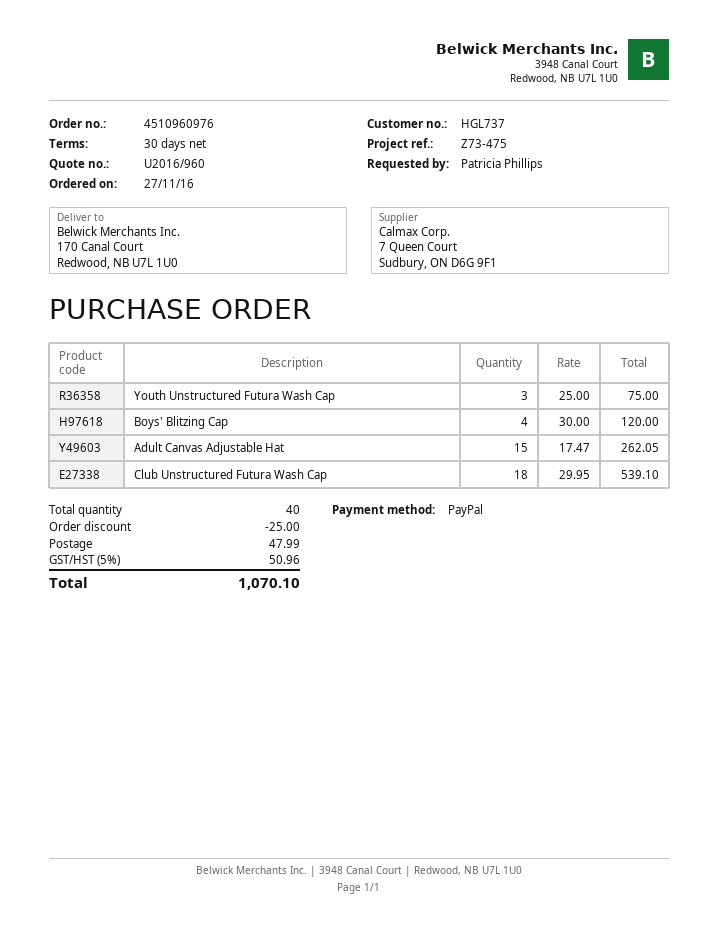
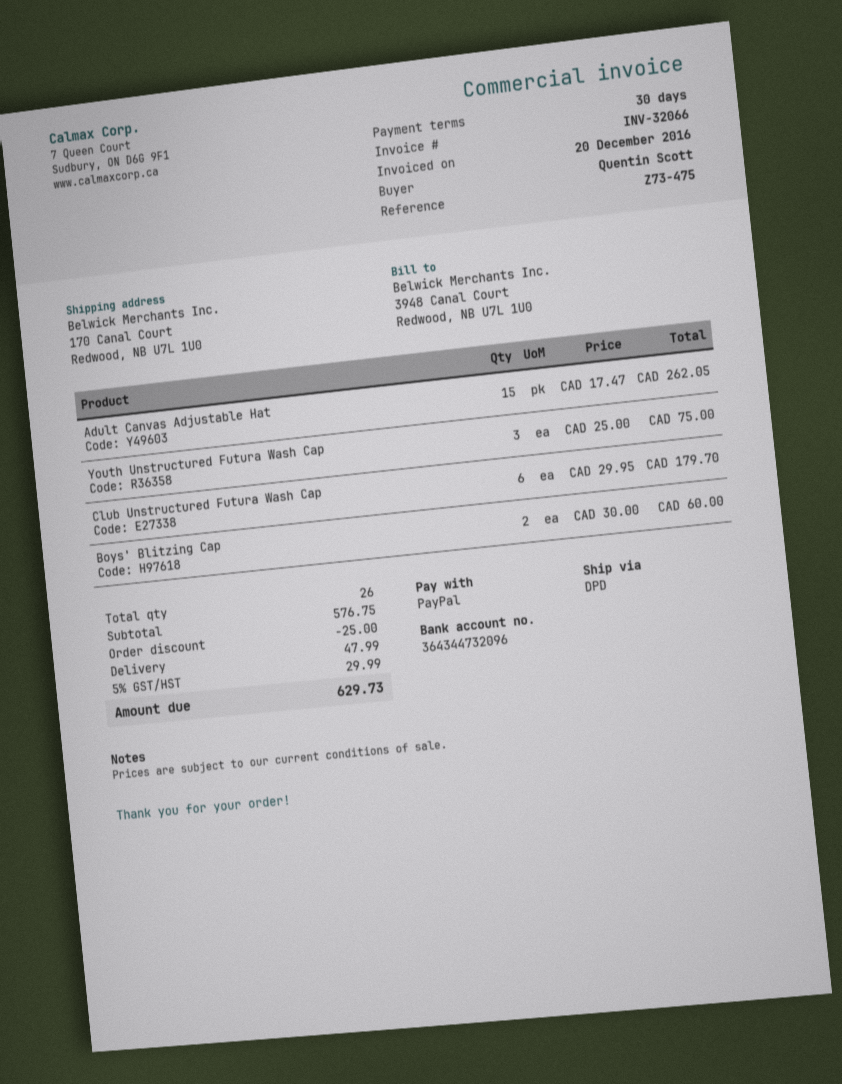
ordered by: Patricia Phillips -> Quentin Scott
Boys' Blitzing Cap: 4 x 30.00 = 120.00 -> 2 x 30.00 = 60.00
Club Unstructured Futura Wash Cap: 18 x 29.95 = 539.10 -> 6 x 29.95 = 179.70
total quantity: 40 -> 26
tax: 5% = 50.96 -> 5% = 29.99
total: 1070.10 -> 629.73

